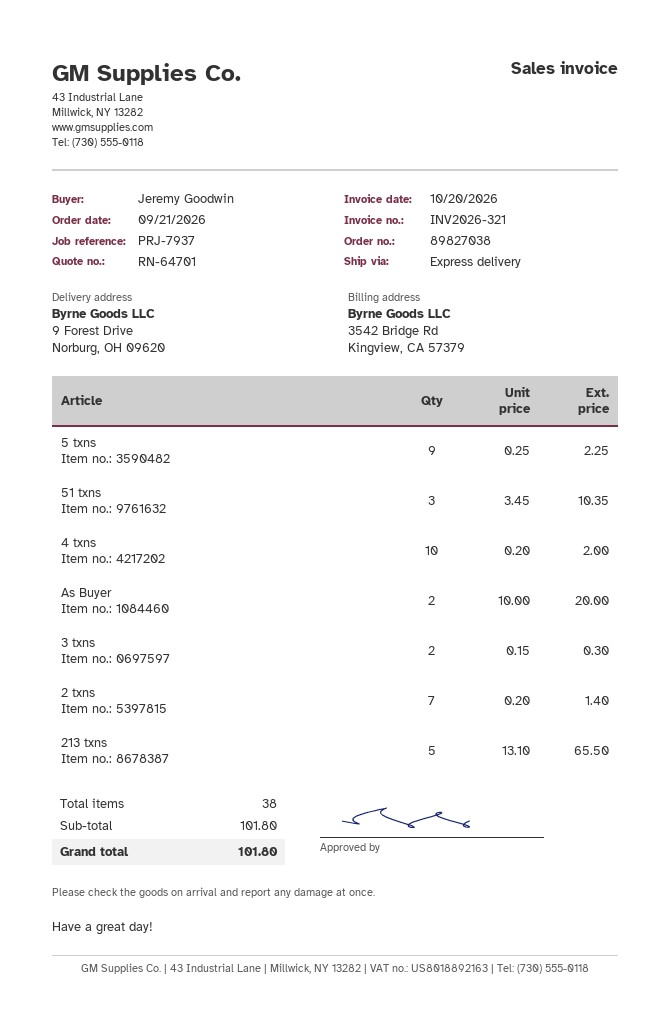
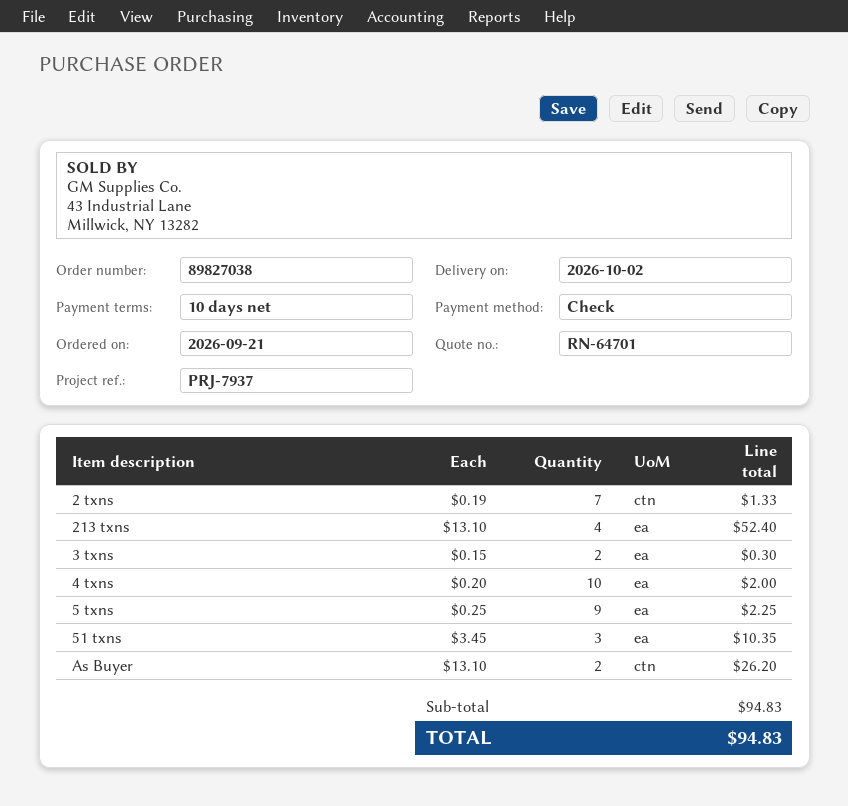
As Buyer: 2 x 10.00 = 20.00 -> 2 x 13.10 = 26.20
2 txns: 7 x 0.20 = 1.40 -> 7 x 0.19 = 1.33
213 txns: 5 x 13.10 = 65.50 -> 4 x 13.10 = 52.40
subtotal: 101.80 -> 94.83
total: 101.80 -> 94.83

